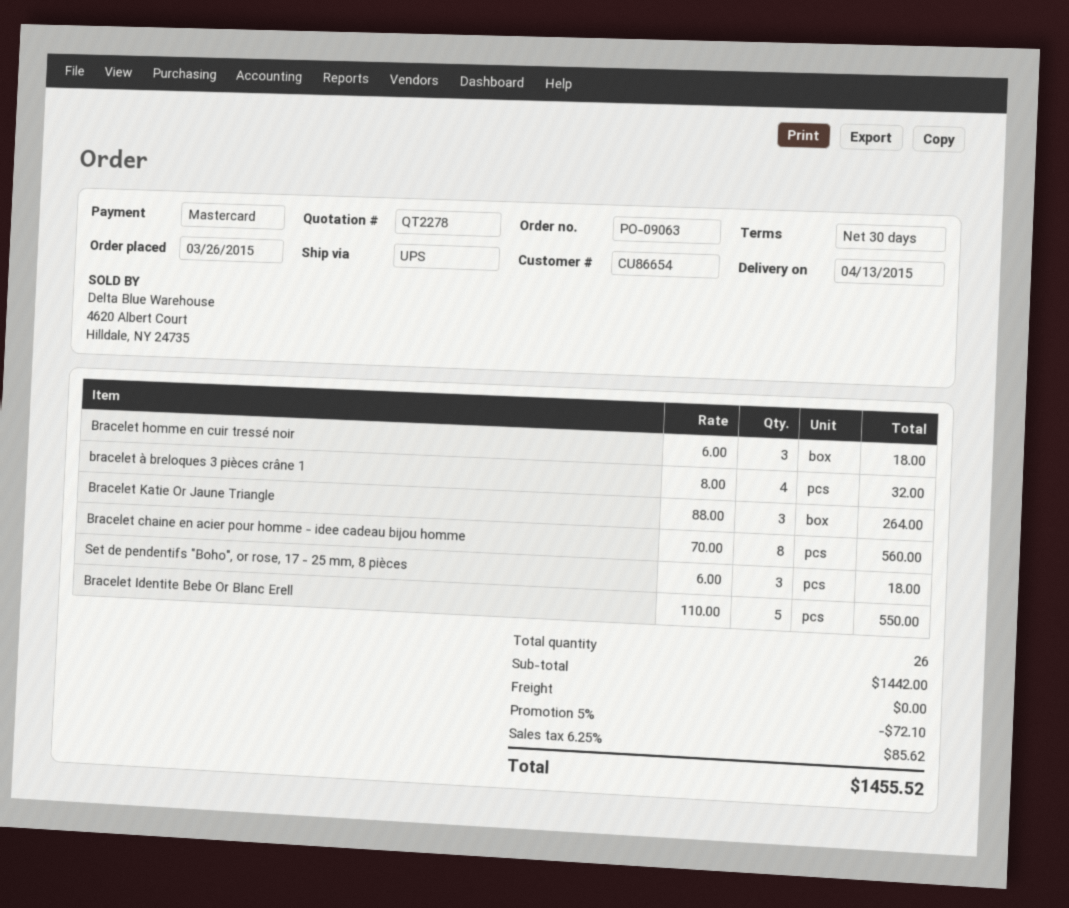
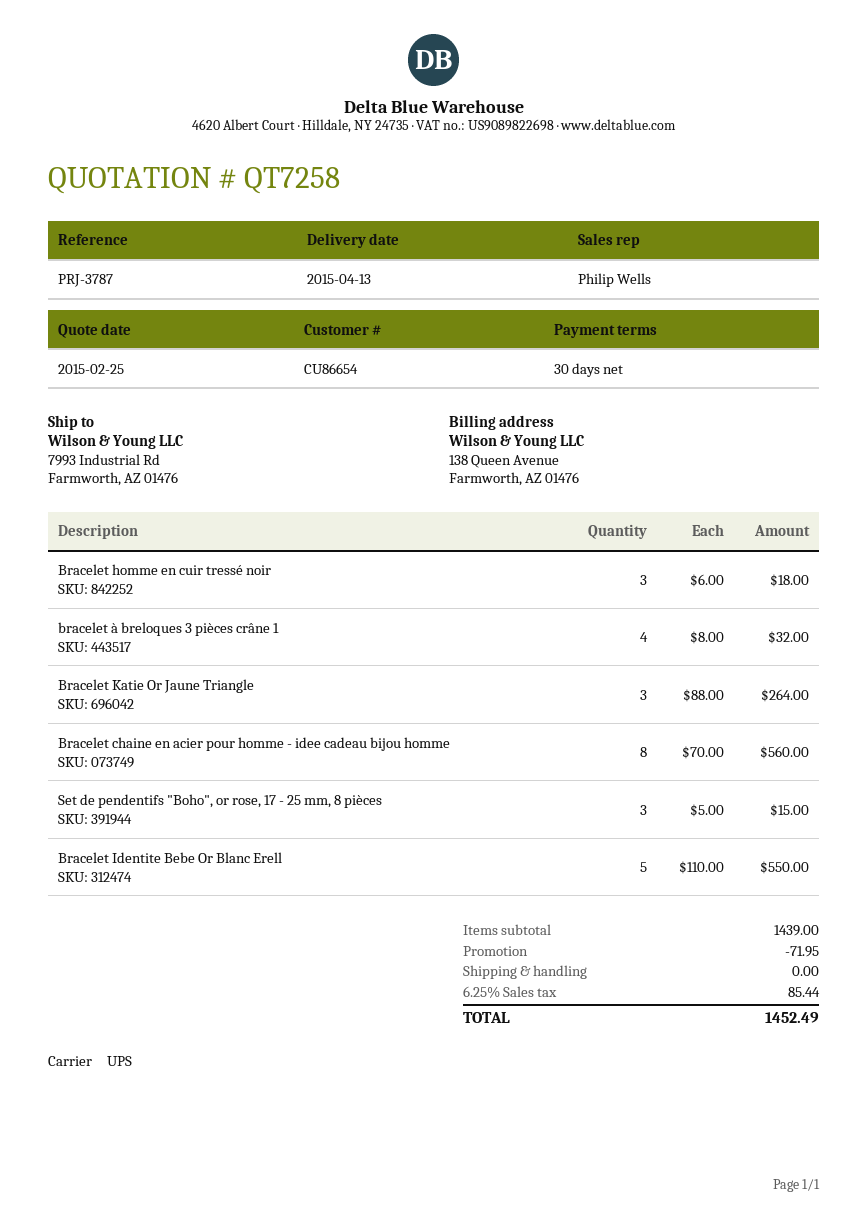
quote number: QT2278 -> QT7258
Set de pendentifs "Boho", or rose, 17 - 25 mm, 8 pièces: 3 x 6.00 = 18.00 -> 3 x 5.00 = 15.00
subtotal: 1442.00 -> 1439.00
discount: 72.10 -> 71.95
tax: 6.25% = 85.62 -> 6.25% = 85.44
total: 1455.52 -> 1452.49

